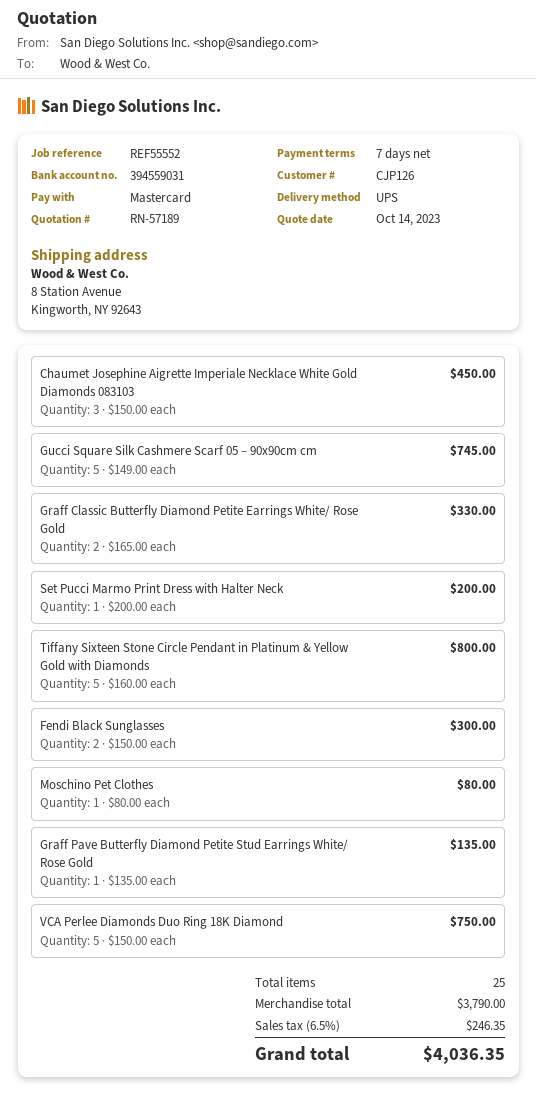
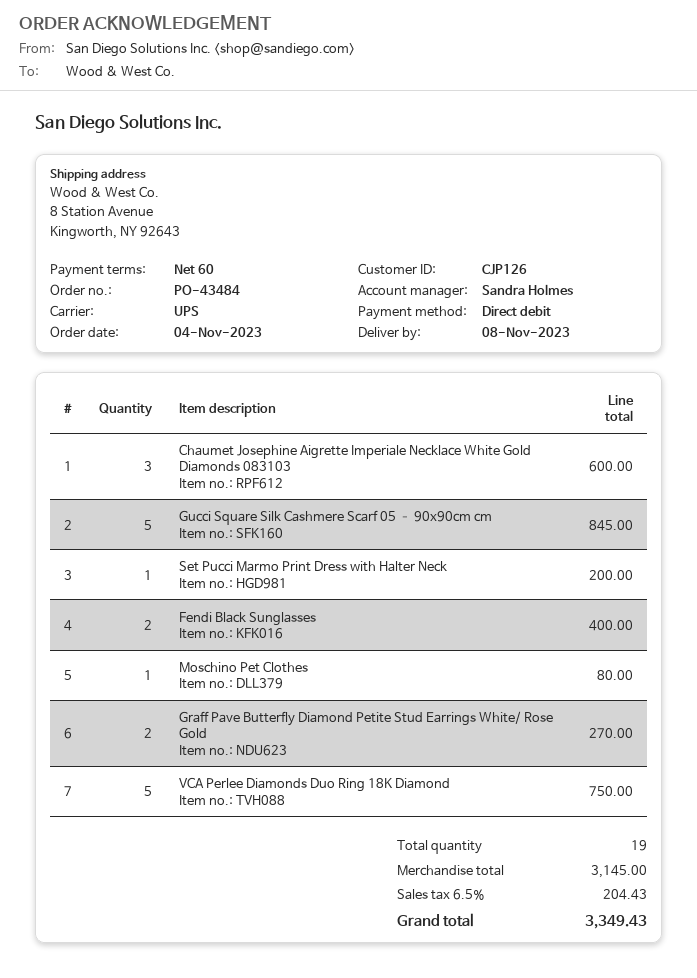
payment terms: 7 days -> 60 days
payment method: Mastercard -> direct debit
Chaumet Josephine Aigrette Imperiale Necklace White Gold Diamonds 083103: 3 for 450.00 -> 3 for 600.00
Gucci Square Silk Cashmere Scarf 05 – 90x90cm cm: 5 for 745.00 -> 5 for 845.00
Graff Classic Butterfly Diamond Petite Earrings White/ Rose Gold: 2 for 330.00 -> none
Tiffany Sixteen Stone Circle Pendant in Platinum & Yellow Gold with Diamonds: 5 for 800.00 -> none
Fendi Black Sunglasses: 2 for 300.00 -> 2 for 400.00
Graff Pave Butterfly Diamond Petite Stud Earrings White/ Rose Gold: 1 for 135.00 -> 2 for 270.00
total quantity: 25 -> 19
subtotal: 3790.00 -> 3145.00
tax: 6.5% = 246.35 -> 6.5% = 204.43
total: 4036.35 -> 3349.43

